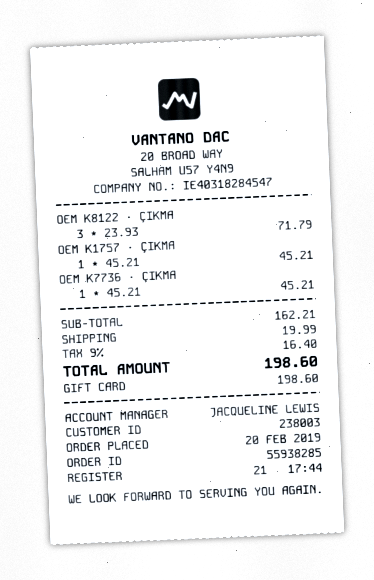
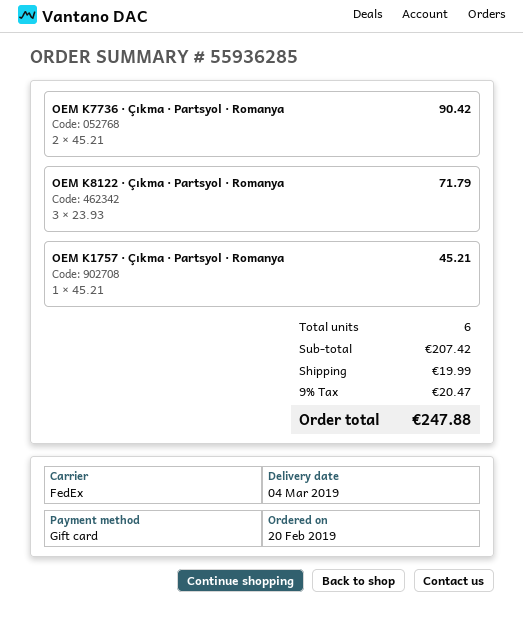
order number: 55938285 -> 55936285
OEM K7736 · ÇIKMA: 1 x 45.21 = 45.21 -> 2 x 45.21 = 90.42
subtotal: 162.21 -> 207.42
tax: 9% = 16.40 -> 9% = 20.47
total: 198.60 -> 247.88

